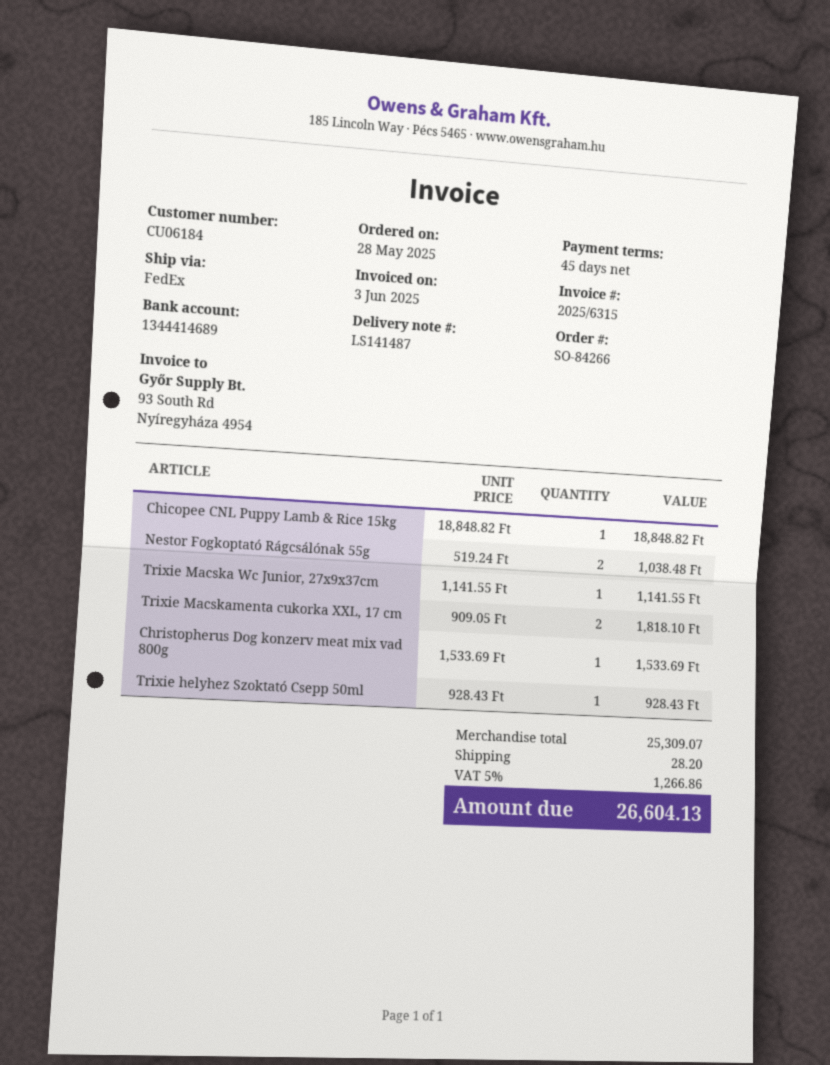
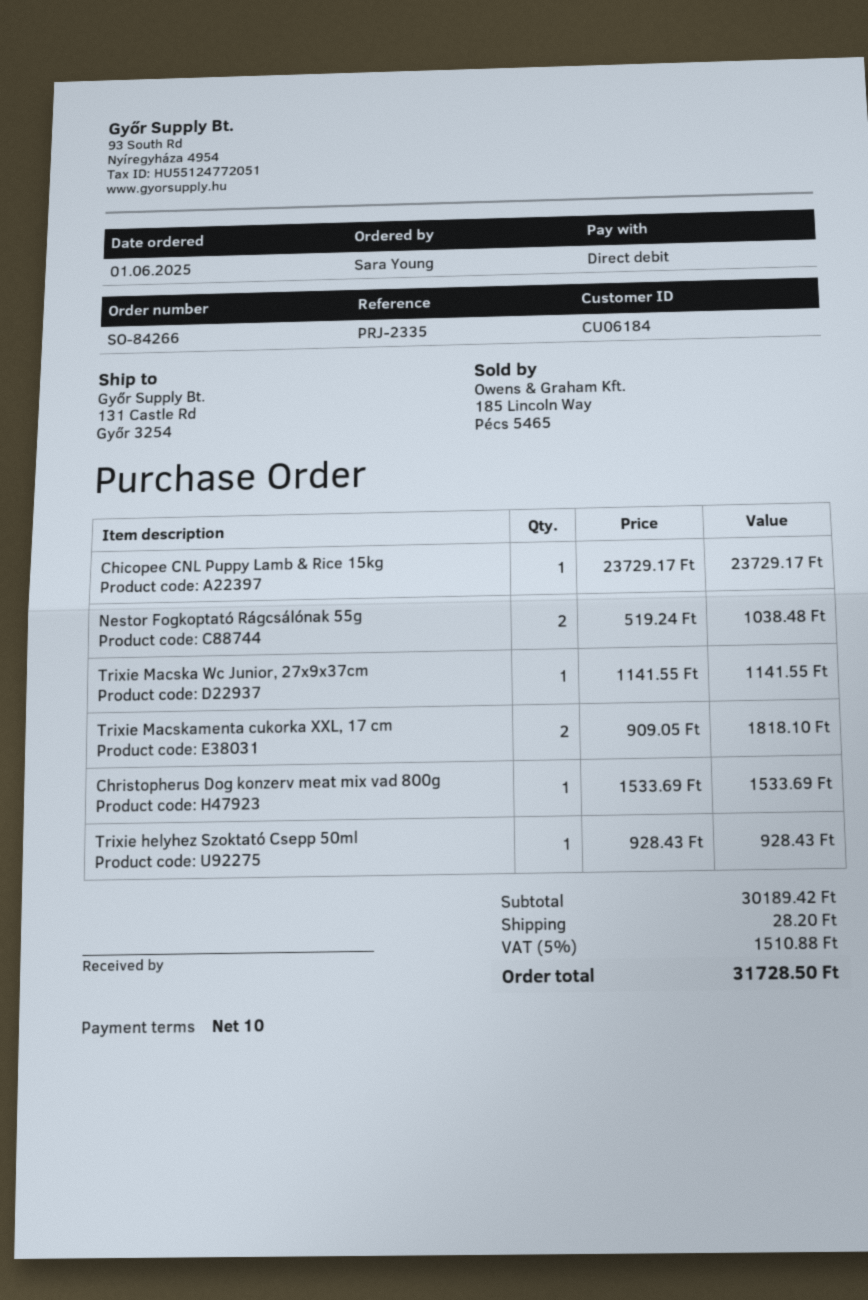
order date: 2025-05-28 -> 2025-06-01
payment terms: 45 days -> 10 days
Chicopee CNL Puppy Lamb & Rice 15kg: 1 x 18848.82 = 18848.82 -> 1 x 23729.17 = 23729.17
subtotal: 25309.07 -> 30189.42
tax: 5% = 1266.86 -> 5% = 1510.88
total: 26604.13 -> 31728.50

